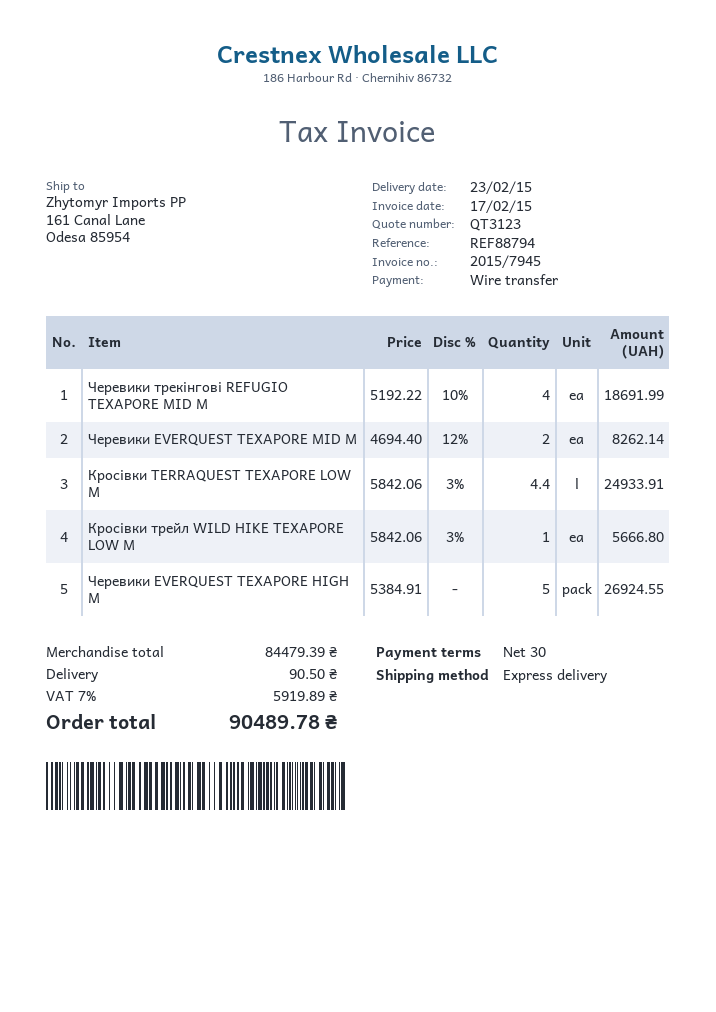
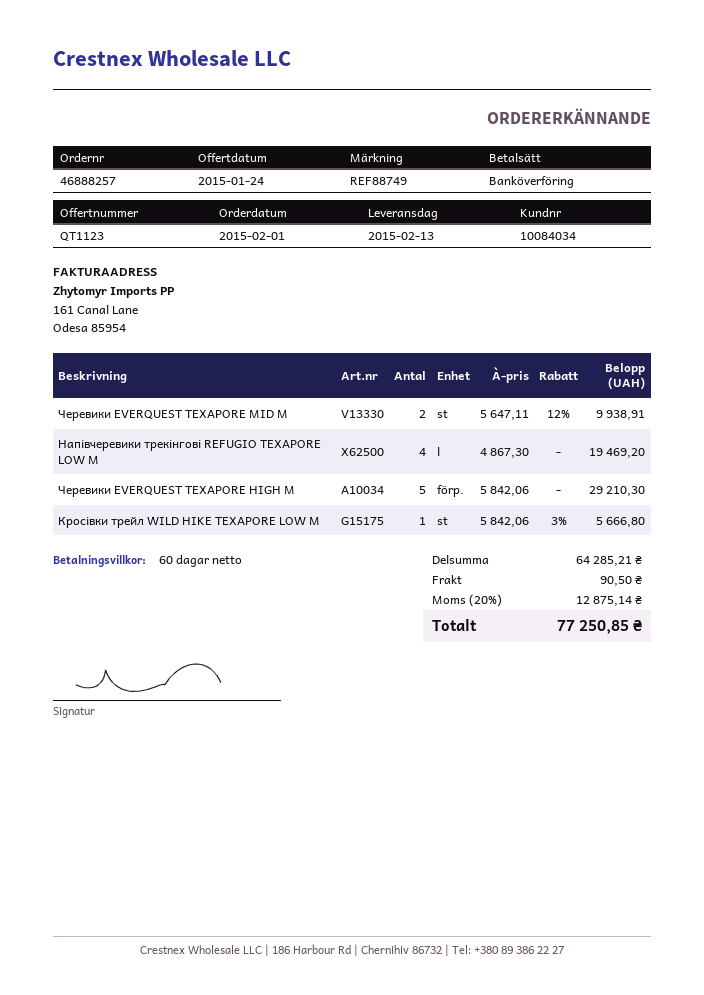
quote number: QT3123 -> QT1123
delivery date: 2015-02-23 -> 2015-02-13
payment terms: 30 days -> 60 days
reference: REF88794 -> REF88749
Черевики трекінгові REFUGIO TEXAPORE MID M: 4 x 5192.22 - 10% = 18691.99 -> none
Черевики EVERQUEST TEXAPORE MID M: 2 x 4694.40 - 12% = 8262.14 -> 2 x 5647.11 - 12% = 9938.91
Кросівки TERRAQUEST TEXAPORE LOW M: 4.4 x 5842.06 - 3% = 24933.91 -> none
Черевики EVERQUEST TEXAPORE HIGH M: 5 x 5384.91 = 26924.55 -> 5 x 5842.06 = 29210.30
Напівчеревики трекінгові REFUGIO TEXAPORE LOW M: none -> 4 x 4867.30 = 19469.20
subtotal: 84479.39 -> 64285.21
tax: 7% = 5919.89 -> 20% = 12875.14
total: 90489.78 -> 77250.85

